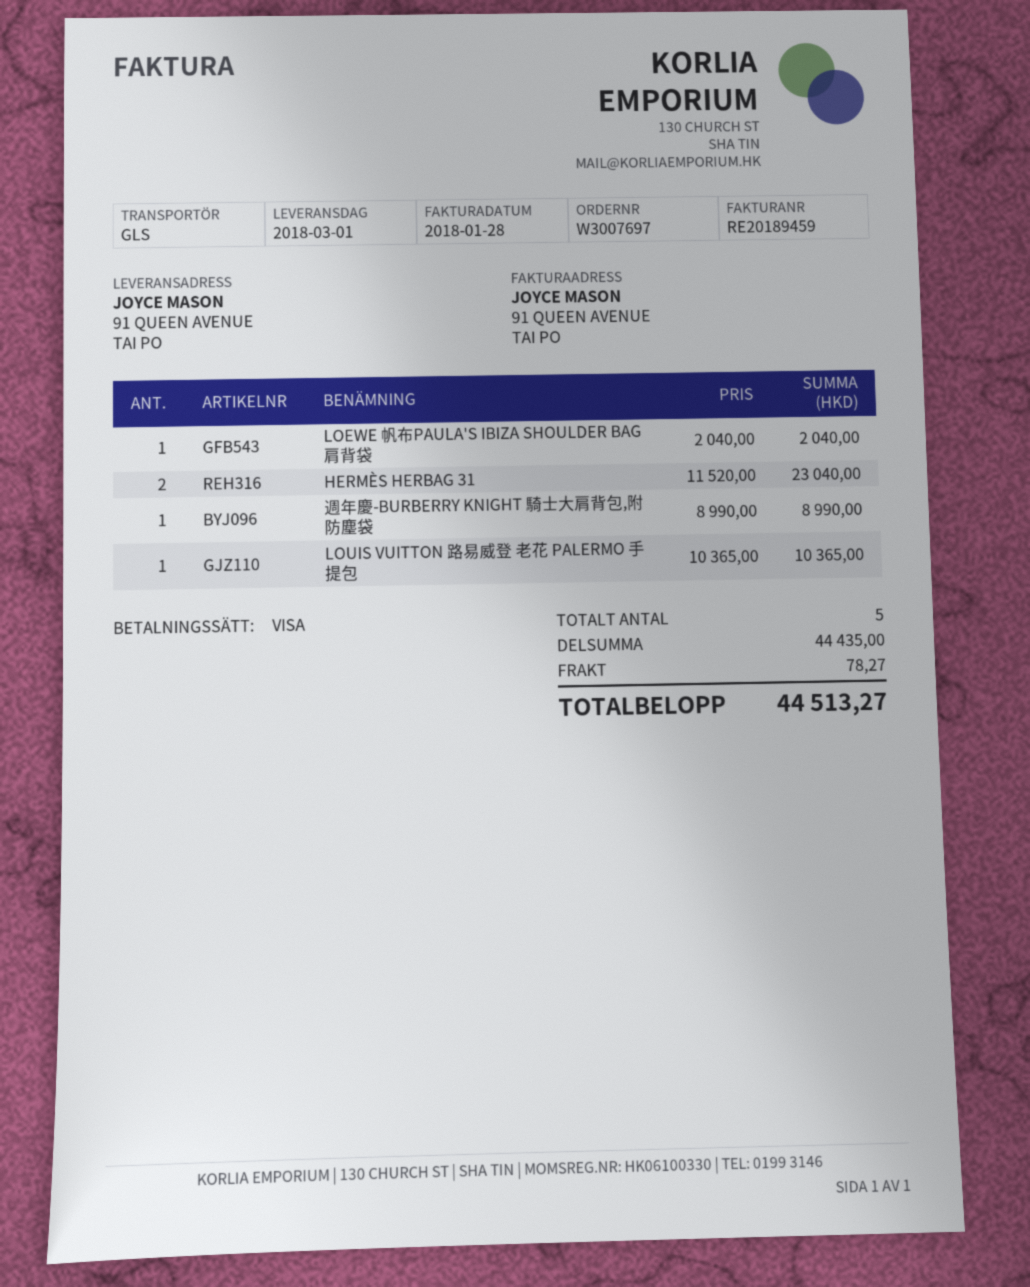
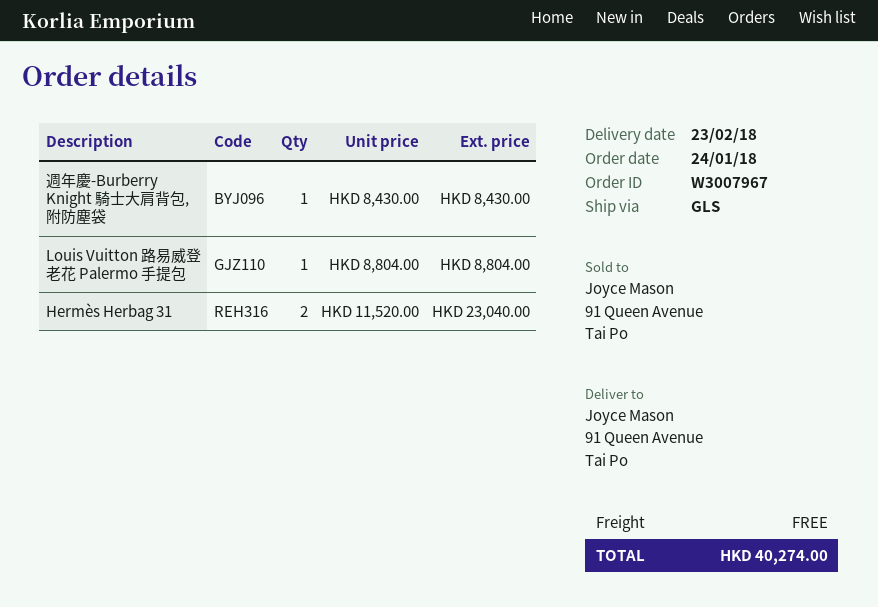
order number: W3007697 -> W3007967
delivery date: 2018-03-01 -> 2018-02-23
LOEWE 帆布PAULA'S IBIZA SHOULDER BAG肩背袋: 1 x 2040.00 = 2040.00 -> none
週年慶-BURBERRY KNIGHT 騎士大肩背包,附防塵袋: 1 x 8990.00 = 8990.00 -> 1 x 8430.00 = 8430.00
LOUIS VUITTON 路易威登 老花 PALERMO 手提包: 1 x 10365.00 = 10365.00 -> 1 x 8804.00 = 8804.00
shipping: 78.27 -> 0.00
total: 44513.27 -> 40274.00

